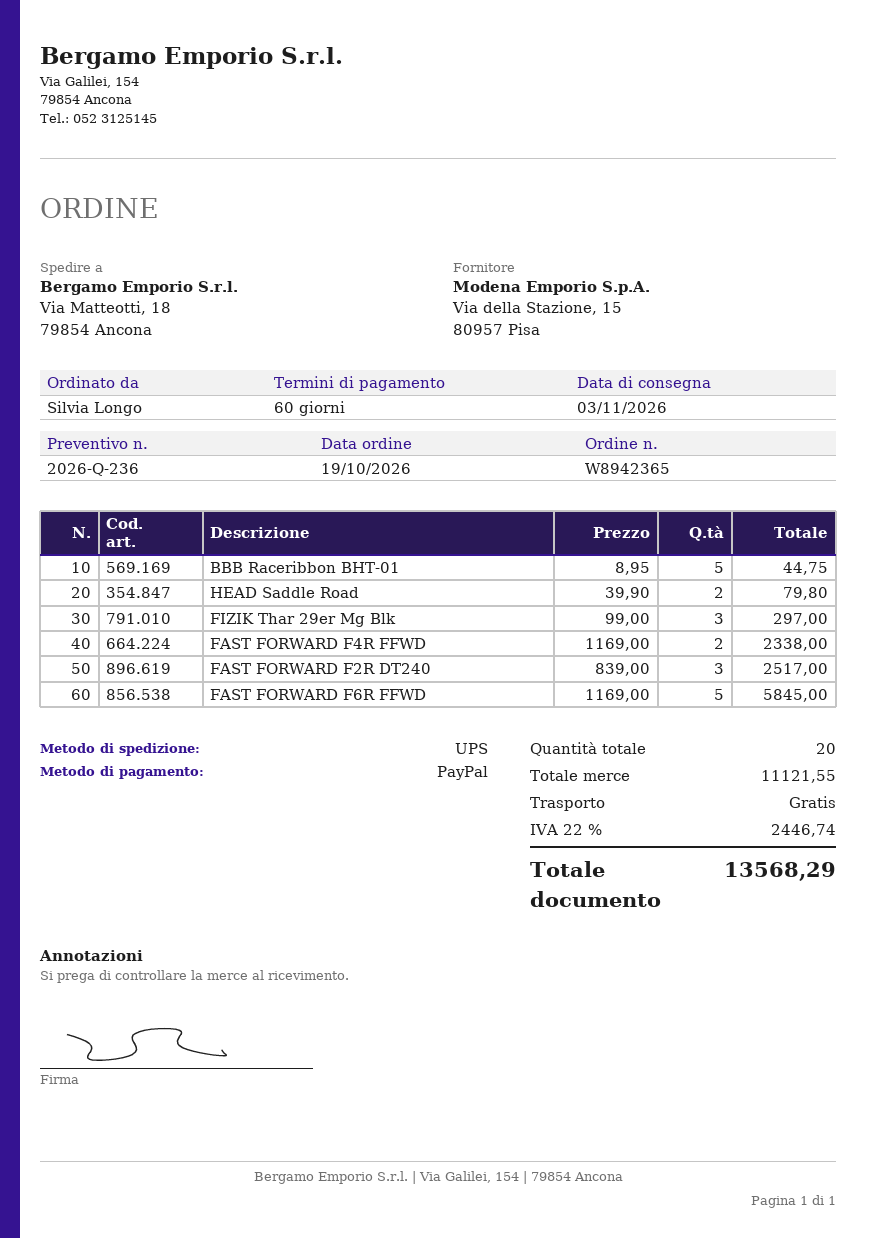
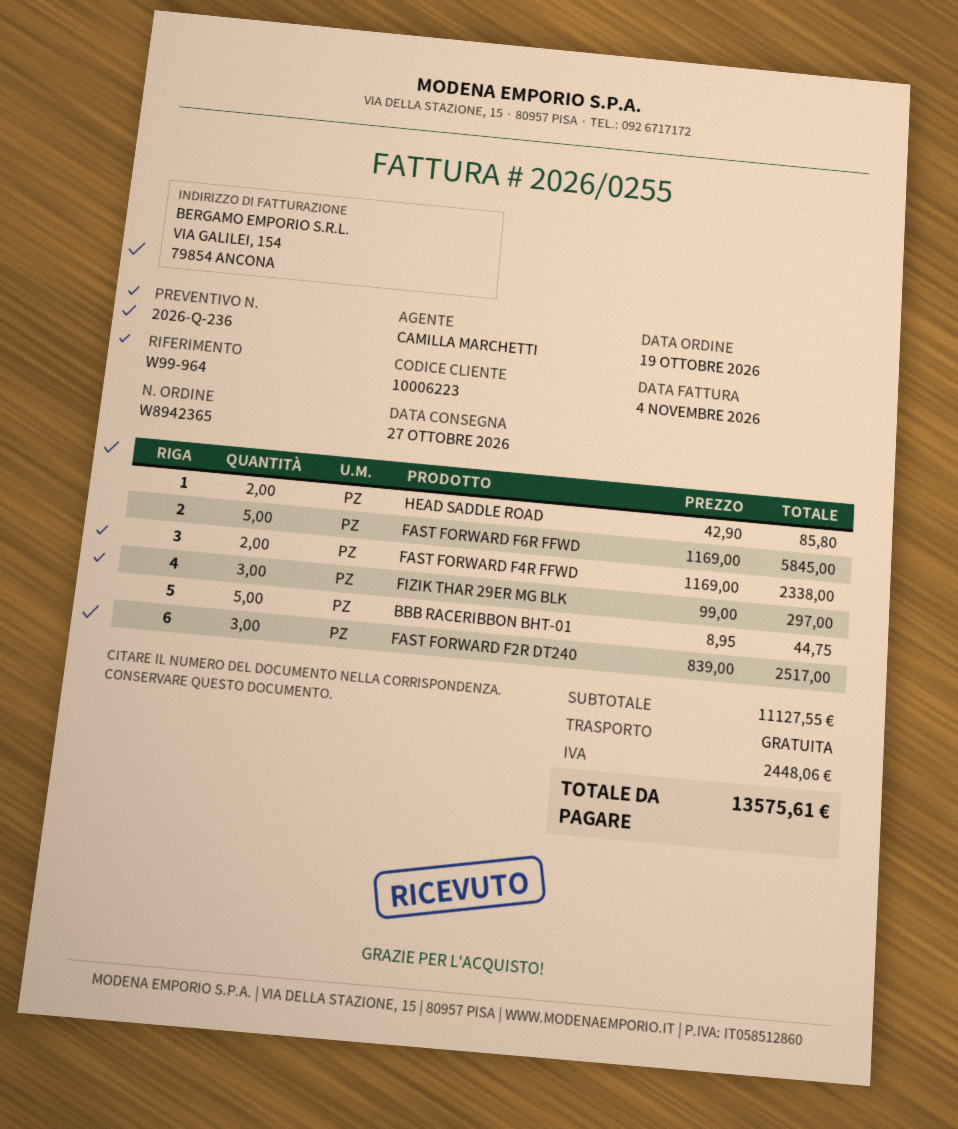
delivery date: 2026-11-03 -> 2026-10-27
HEAD Saddle Road: 2 x 39.90 = 79.80 -> 2 x 42.90 = 85.80
subtotal: 11121.55 -> 11127.55
tax: 2446.74 -> 2448.06
total: 13568.29 -> 13575.61

